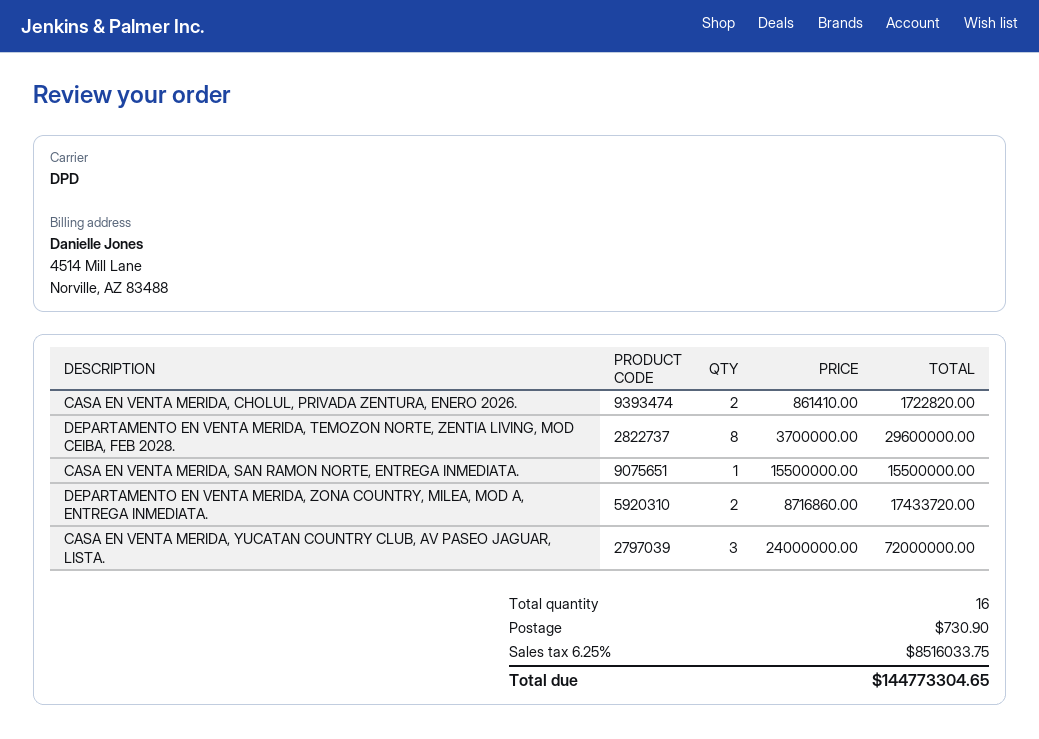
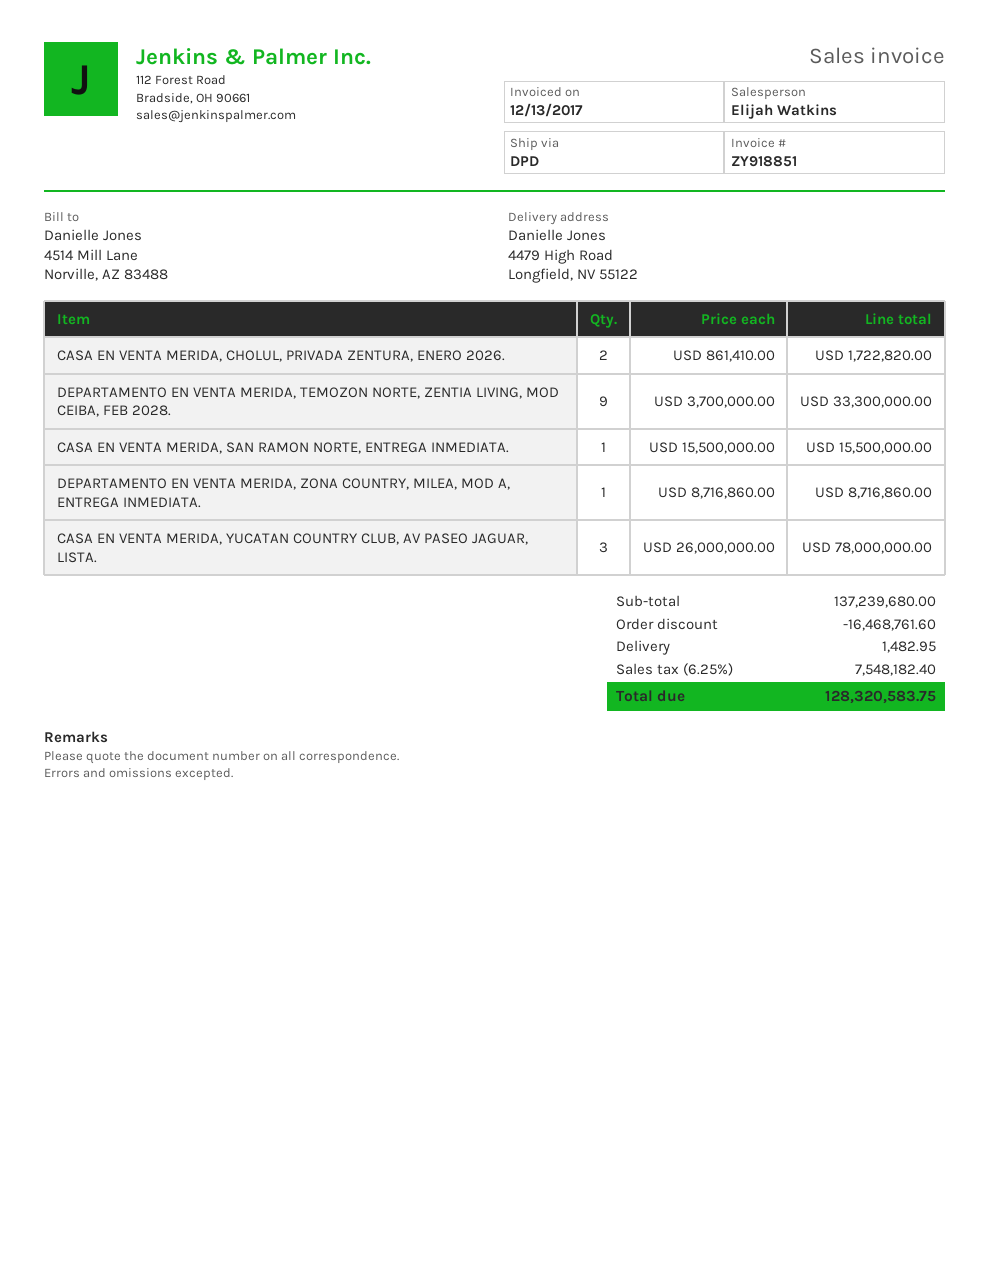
DEPARTAMENTO EN VENTA MERIDA, TEMOZON NORTE, ZENTIA LIVING, MOD CEIBA, FEB 2028.: 8 x 3700000.00 = 29600000.00 -> 9 x 3700000.00 = 33300000.00
DEPARTAMENTO EN VENTA MERIDA, ZONA COUNTRY, MILEA, MOD A, ENTREGA INMEDIATA.: 2 x 8716860.00 = 17433720.00 -> 1 x 8716860.00 = 8716860.00
CASA EN VENTA MERIDA, YUCATAN COUNTRY CLUB, AV PASEO JAGUAR, LISTA.: 3 x 24000000.00 = 72000000.00 -> 3 x 26000000.00 = 78000000.00
discount: none -> 16468761.60
shipping: 730.90 -> 1482.95
tax: 6.25% = 8516033.75 -> 6.25% = 7548182.40
total: 144773304.65 -> 128320583.75

